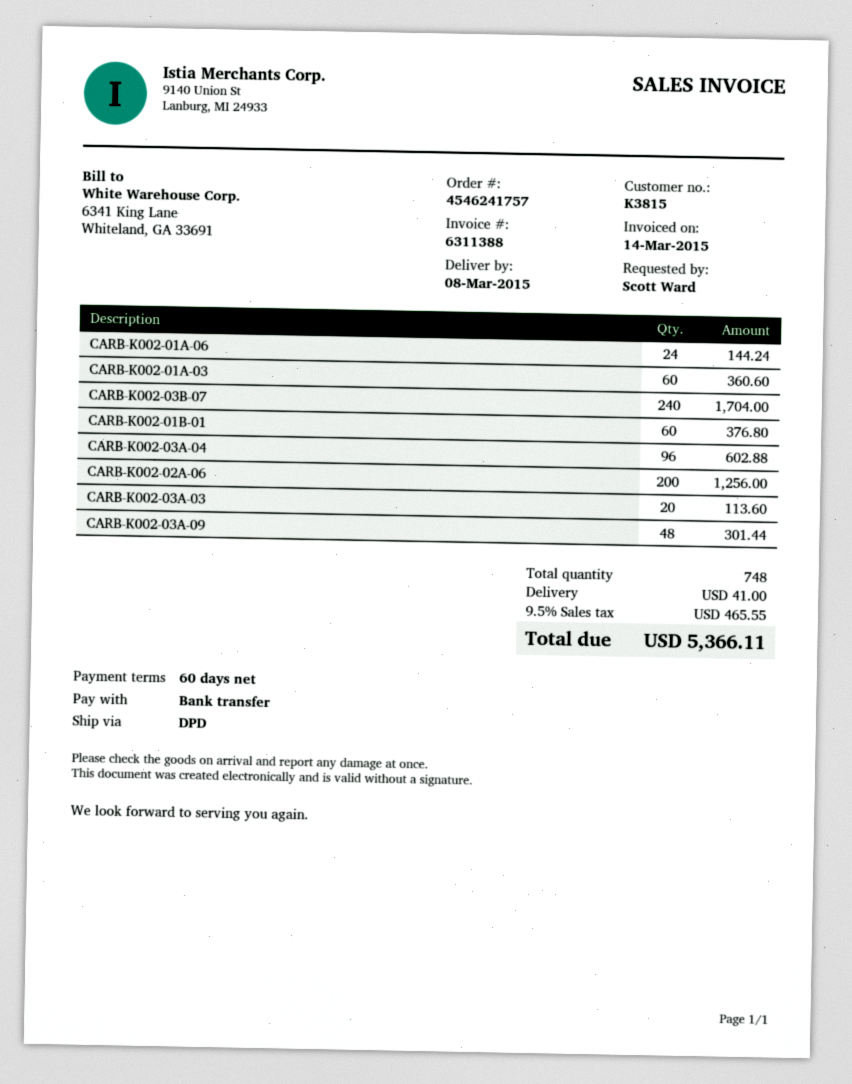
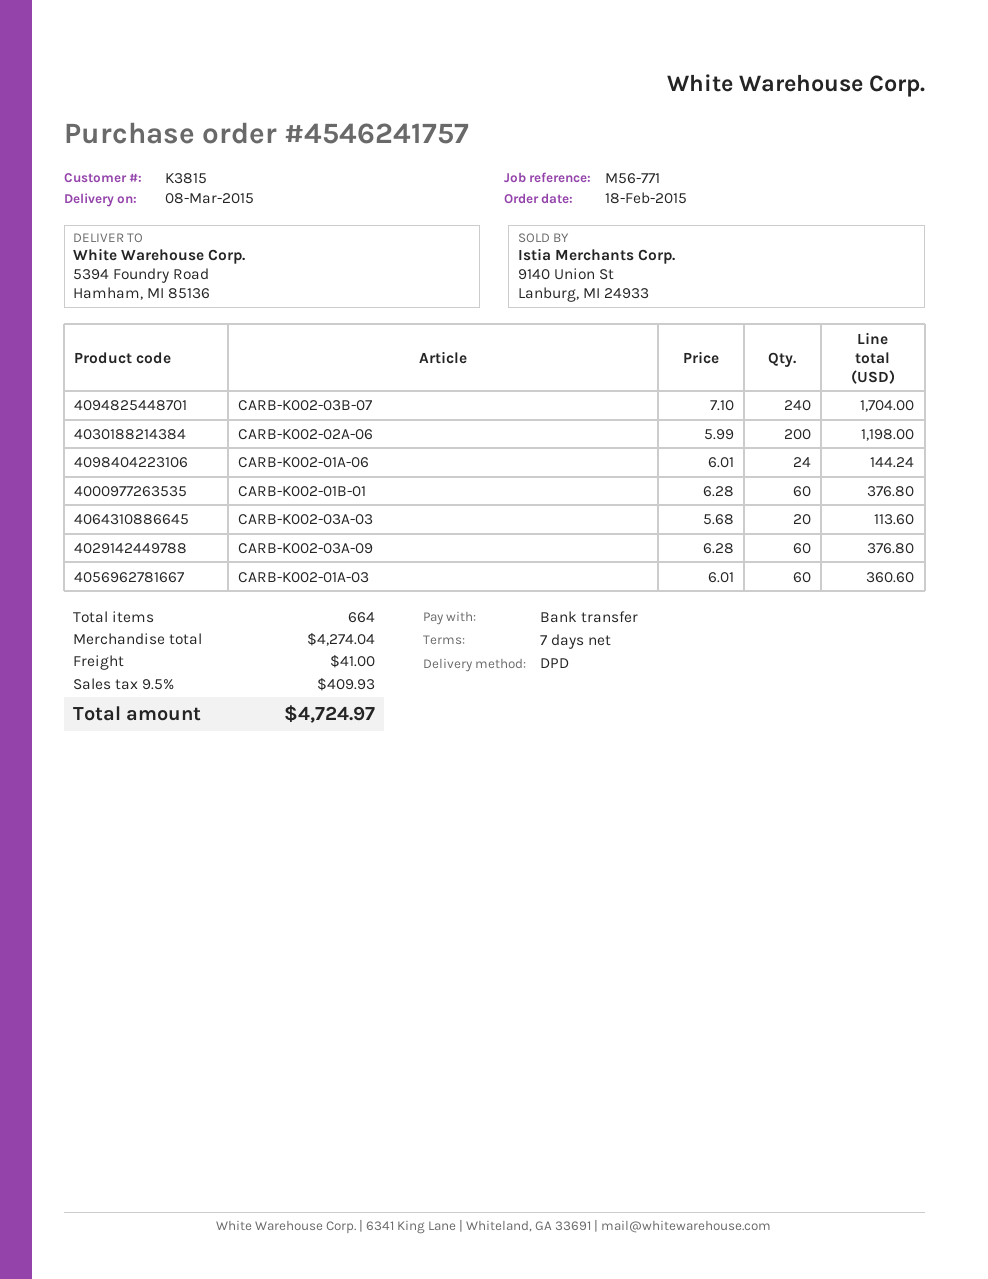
payment terms: 60 days -> 7 days
CARB-K002-03A-04: 96 for 602.88 -> none
CARB-K002-02A-06: 200 for 1256.00 -> 200 for 1198.00
CARB-K002-03A-09: 48 for 301.44 -> 60 for 376.80
total quantity: 748 -> 664
tax: 9.5% = 465.55 -> 9.5% = 409.93
total: 5366.11 -> 4724.97

